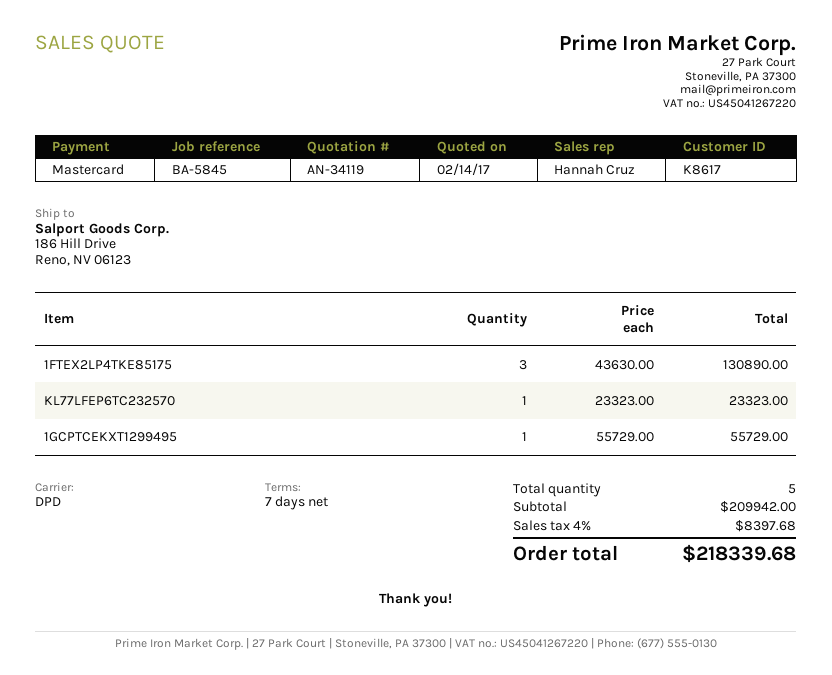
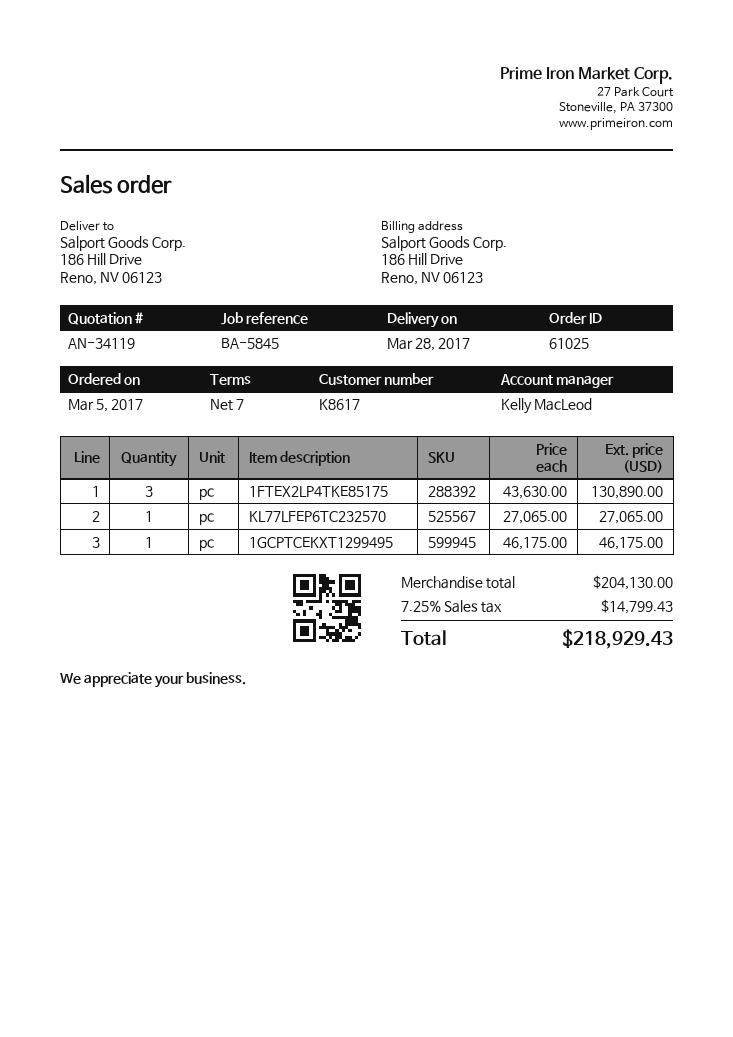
sales rep: Hannah Cruz -> Kelly MacLeod
KL77LFEP6TC232570: 1 x 23323.00 = 23323.00 -> 1 x 27065.00 = 27065.00
1GCPTCEKXT1299495: 1 x 55729.00 = 55729.00 -> 1 x 46175.00 = 46175.00
subtotal: 209942.00 -> 204130.00
tax: 4% = 8397.68 -> 7.25% = 14799.43
total: 218339.68 -> 218929.43

